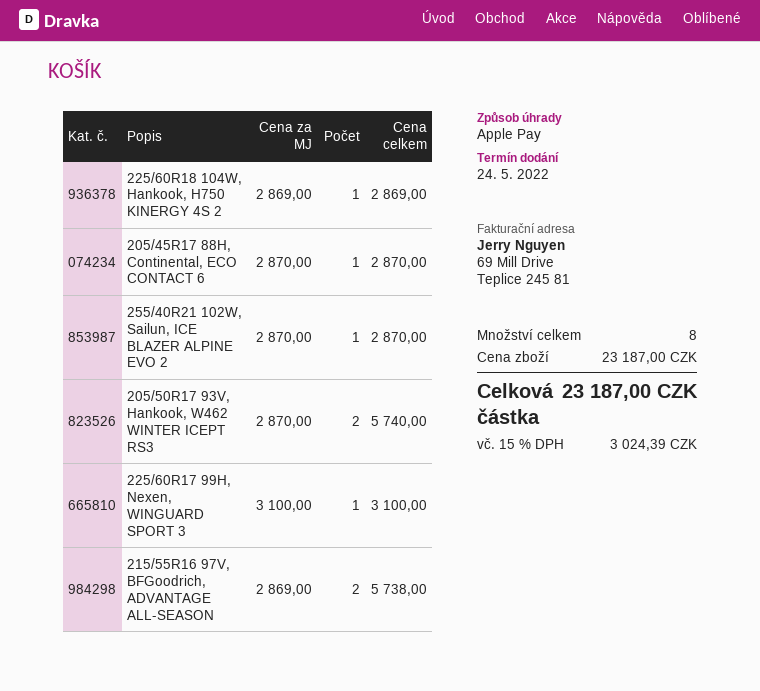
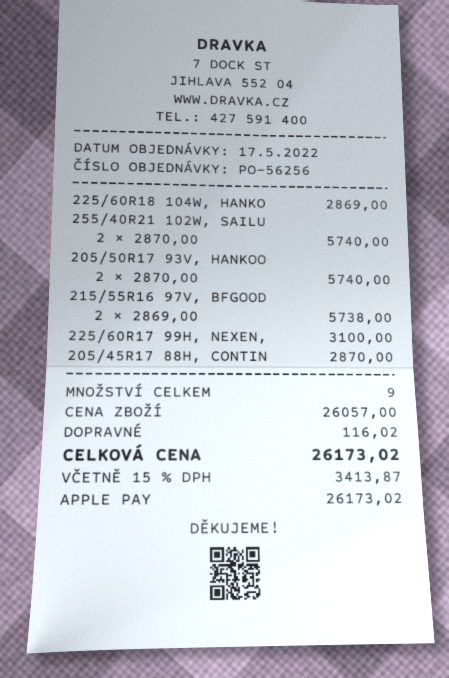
255/40R21 102W, Sailun, ICE BLAZER ALPINE EVO 2: 1 x 2870.00 = 2870.00 -> 2 x 2870.00 = 5740.00
total quantity: 8 -> 9
subtotal: 23187.00 -> 26057.00
shipping: none -> 116.02
tax: 15% = 3024.39 -> 15% = 3413.87
total: 23187.00 -> 26173.02

